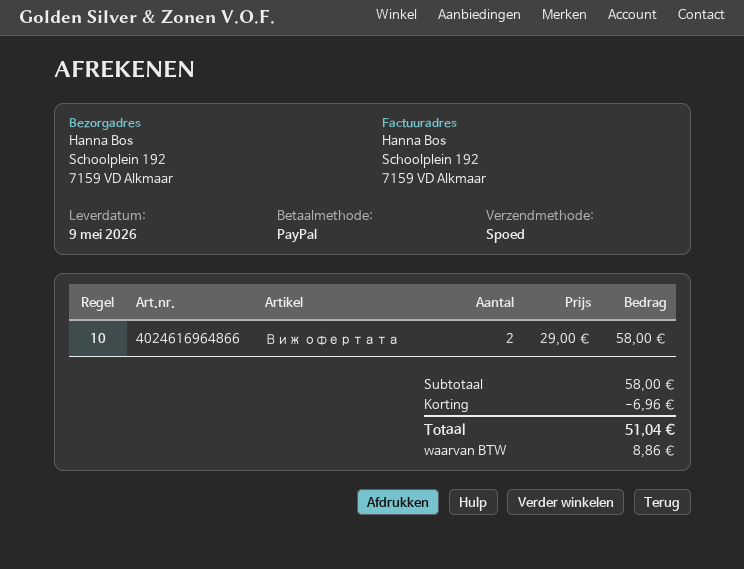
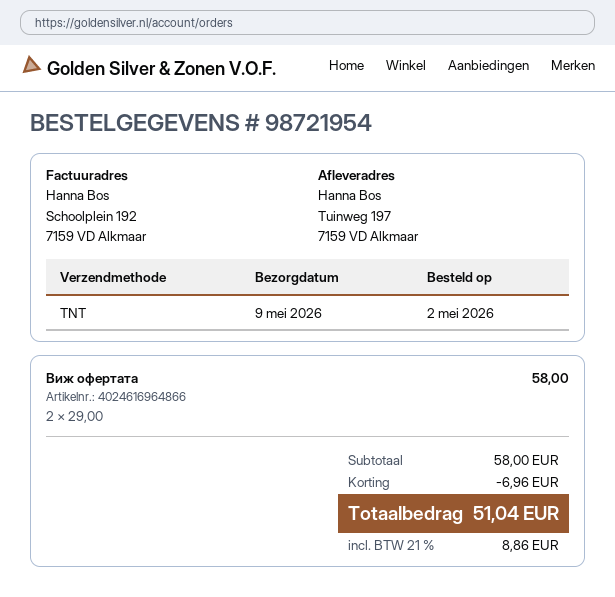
shipping method: express -> TNT
ship to: Schoolplein 192, 7159 VD Alkmaar -> Tuinweg 197, 7159 VD Alkmaar

